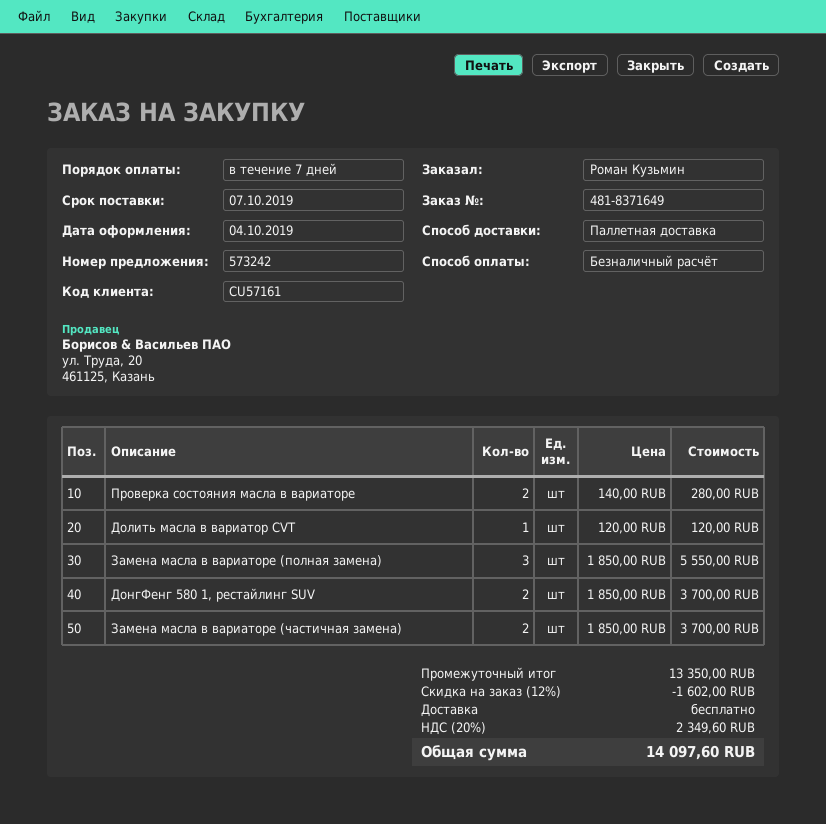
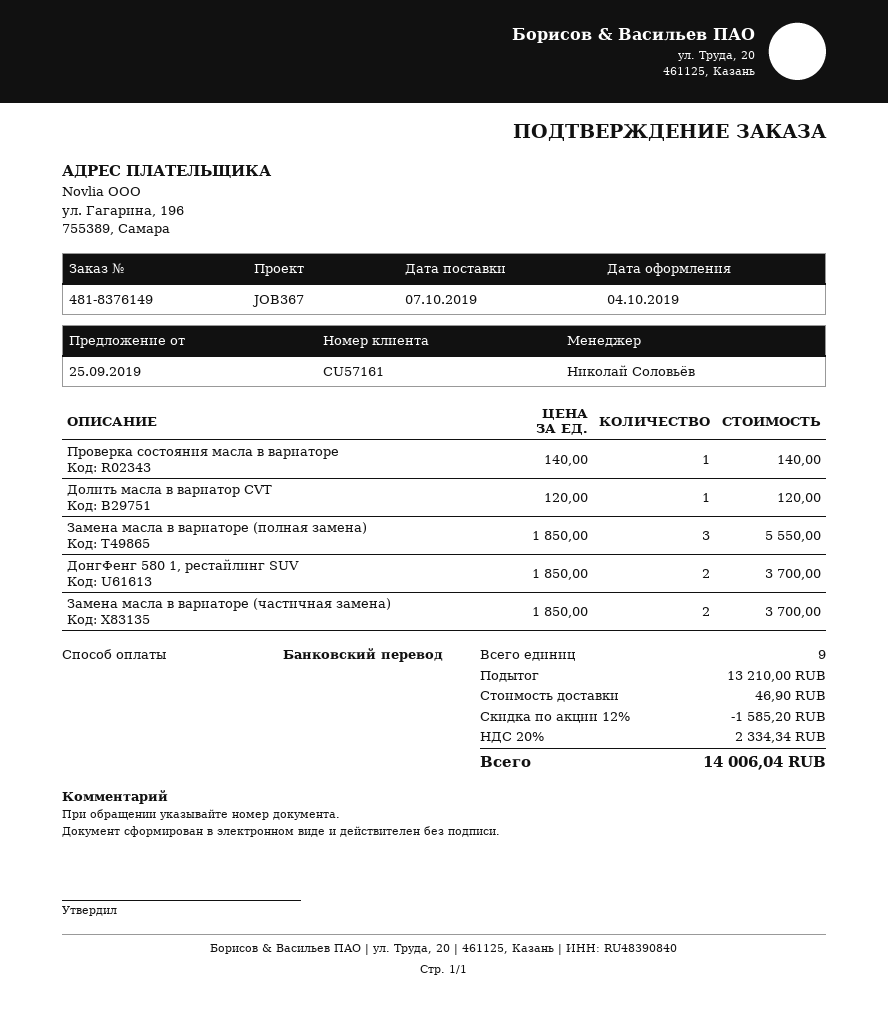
order number: 481-8371649 -> 481-8376149
Проверка состояния масла в вариаторе: 2 x 140.00 = 280.00 -> 1 x 140.00 = 140.00
subtotal: 13350.00 -> 13210.00
discount: 12% = 1602.00 -> 12% = 1585.20
shipping: 0.00 -> 46.90
tax: 20% = 2349.60 -> 20% = 2334.34
total: 14097.60 -> 14006.04

